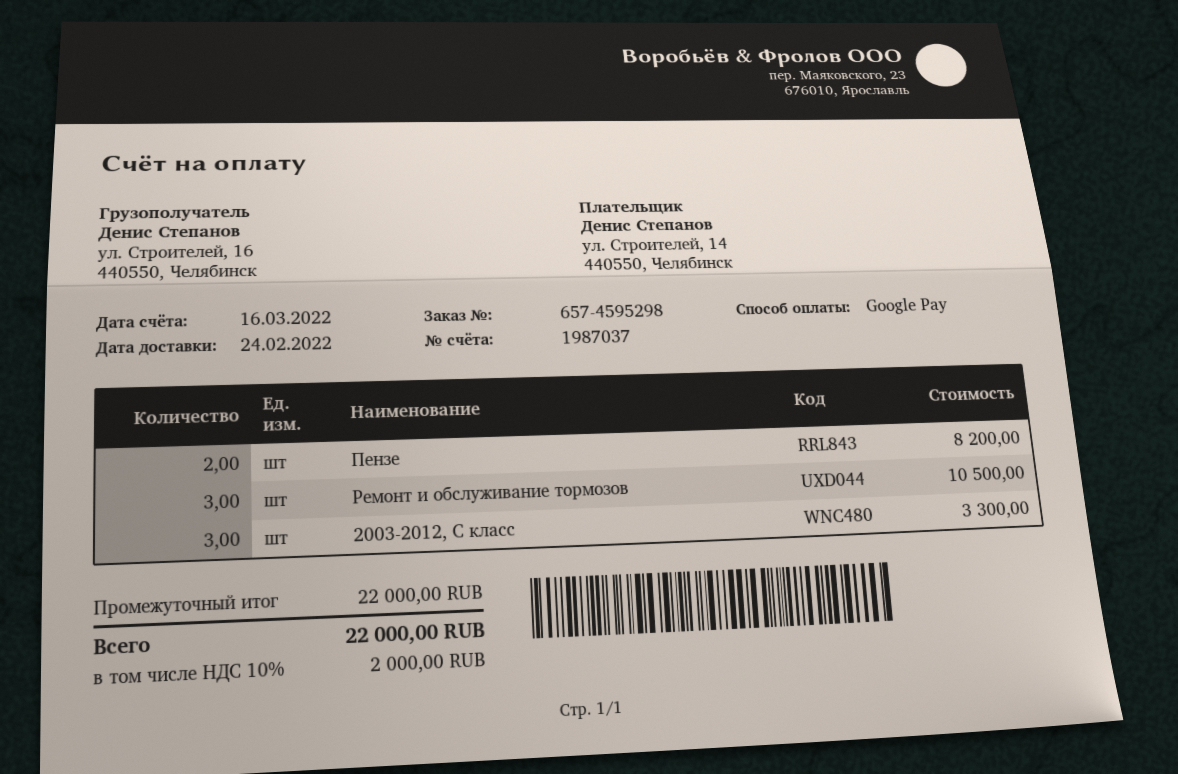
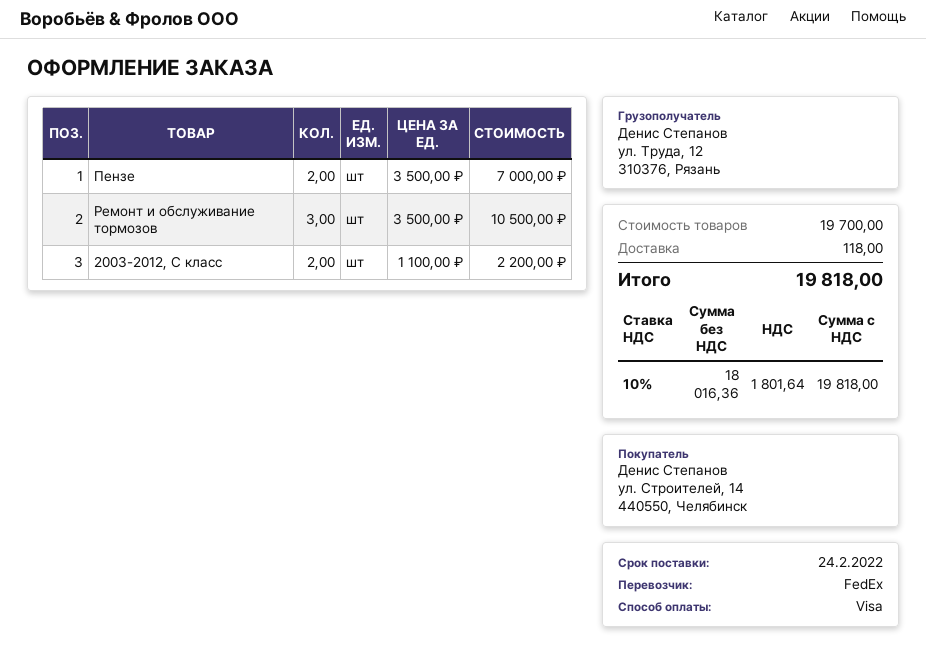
payment method: Google Pay -> Visa
ship to: ул. Строителей, 16, 440550, Челябинск -> ул. Труда, 12, 310376, Рязань
Пензе: 2 for 8200.00 -> 2 for 7000.00
2003-2012, C класс: 3 for 3300.00 -> 2 for 2200.00
subtotal: 22000.00 -> 19700.00
shipping: none -> 118.00
tax: 10% = 2000.00 -> 10% = 1801.64
total: 22000.00 -> 19818.00

